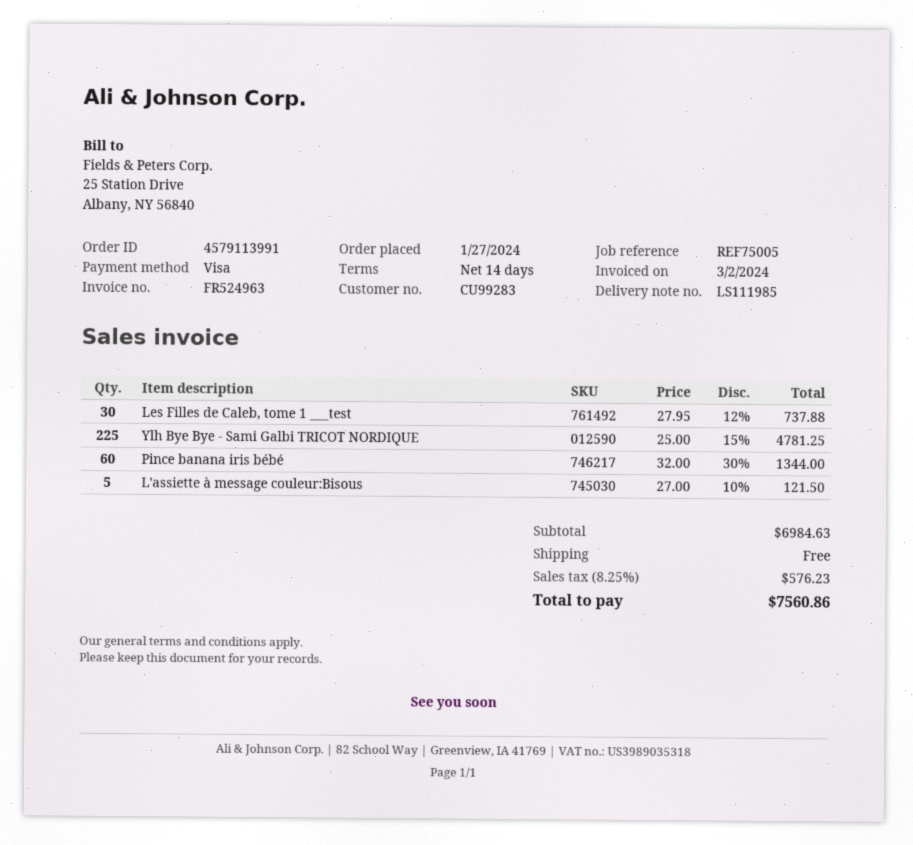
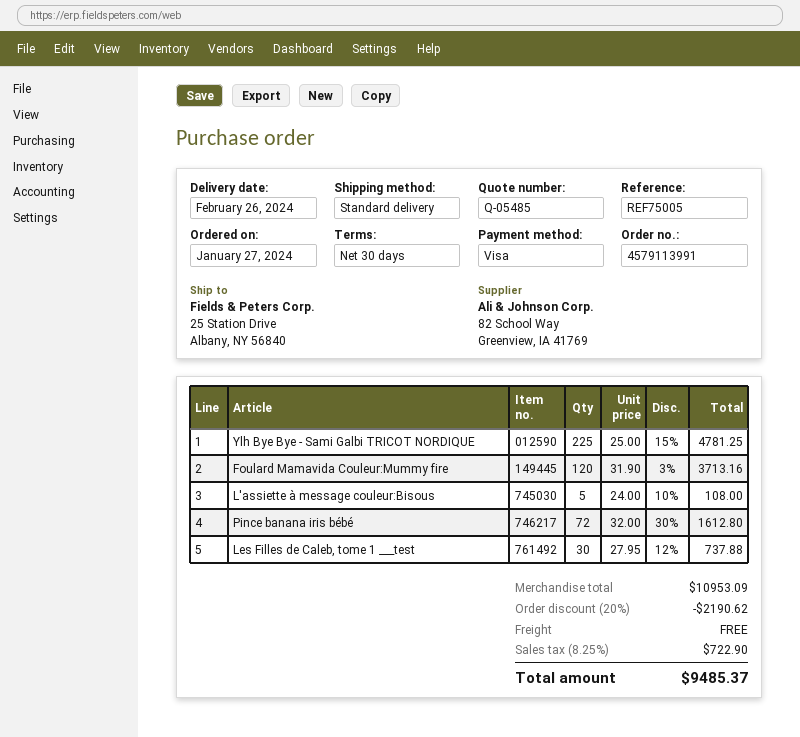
payment terms: 14 days -> 30 days
Pince banana iris bébé: 60 x 32.00 - 30% = 1344.00 -> 72 x 32.00 - 30% = 1612.80
L'assiette à message couleur:Bisous: 5 x 27.00 - 10% = 121.50 -> 5 x 24.00 - 10% = 108.00
Foulard Mamavida Couleur:Mummy fire: none -> 120 x 31.90 - 3% = 3713.16
subtotal: 6984.63 -> 10953.09
discount: none -> 20% = 2190.62
tax: 8.25% = 576.23 -> 8.25% = 722.90
total: 7560.86 -> 9485.37

